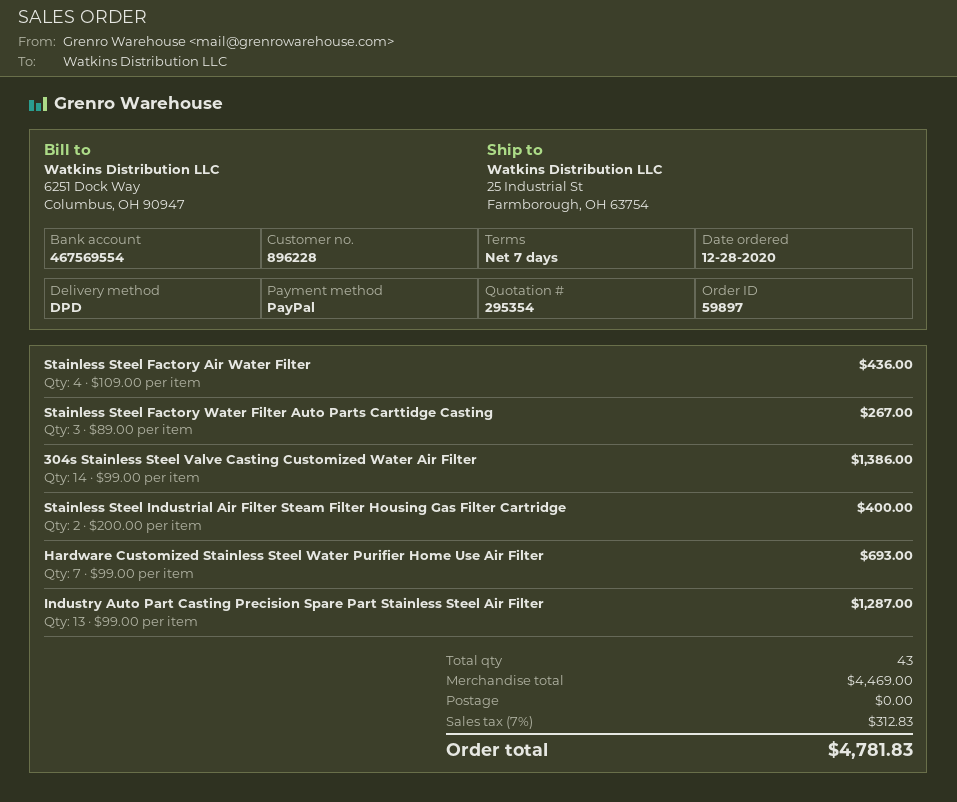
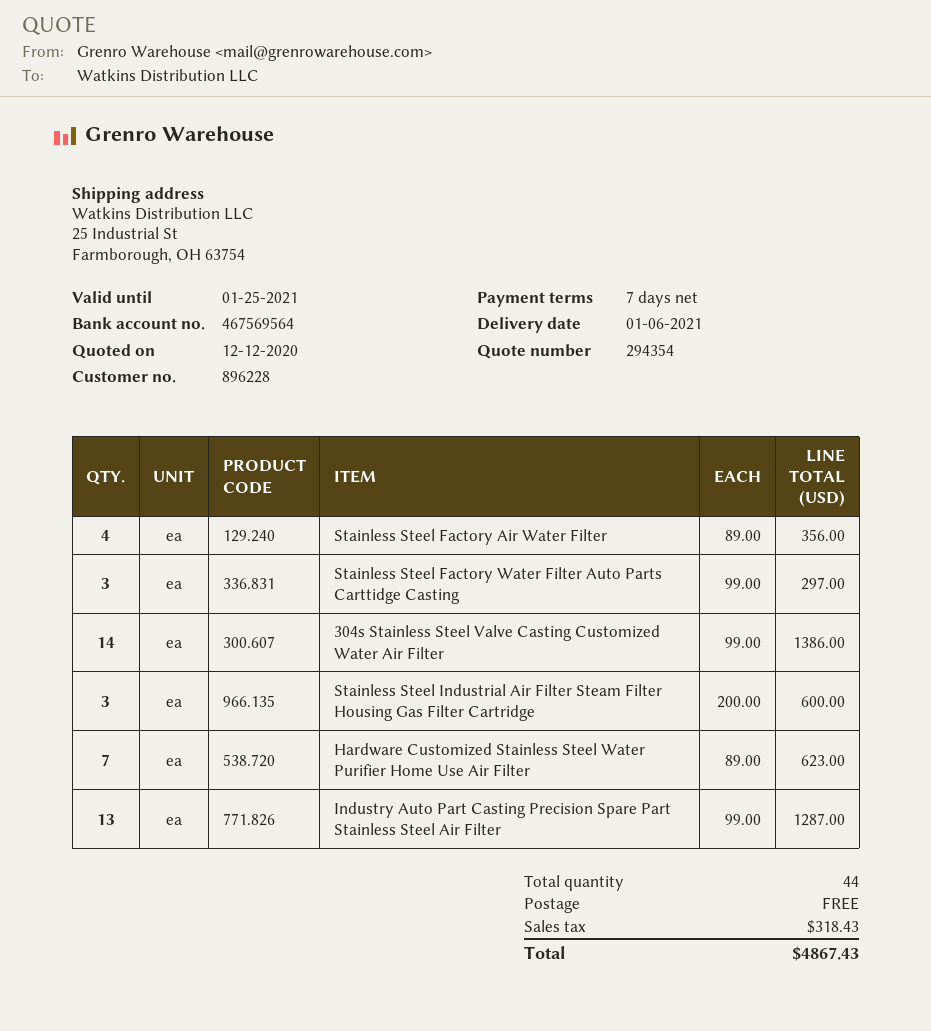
quote number: 295354 -> 294354
bank account: 467569554 -> 467569564
Stainless Steel Factory Air Water Filter: 4 x 109.00 = 436.00 -> 4 x 89.00 = 356.00
Stainless Steel Factory Water Filter Auto Parts Carttidge Casting: 3 x 89.00 = 267.00 -> 3 x 99.00 = 297.00
Stainless Steel Industrial Air Filter Steam Filter Housing Gas Filter Cartridge: 2 x 200.00 = 400.00 -> 3 x 200.00 = 600.00
Hardware Customized Stainless Steel Water Purifier Home Use Air Filter: 7 x 99.00 = 693.00 -> 7 x 89.00 = 623.00
total quantity: 43 -> 44
tax: 312.83 -> 318.43
total: 4781.83 -> 4867.43

